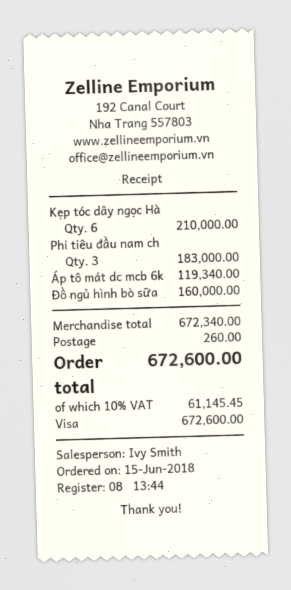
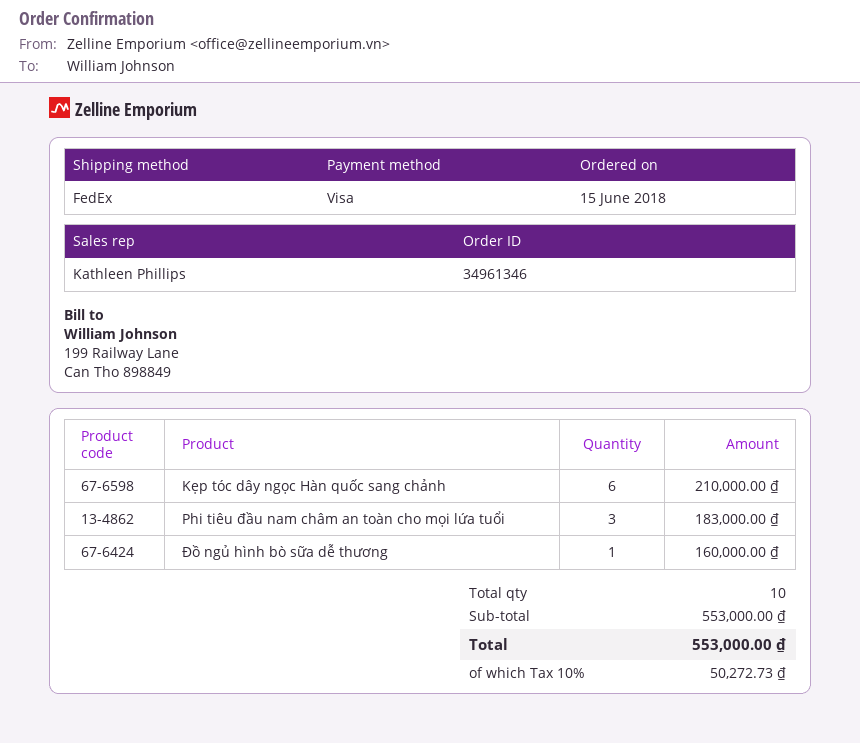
sales rep: Ivy Smith -> Kathleen Phillips
Áp tô mát dc mcb 6k: 1 for 119340.00 -> none
subtotal: 672340.00 -> 553000.00
shipping: 260.00 -> none
tax: 10% = 61145.45 -> 10% = 50272.73
total: 672600.00 -> 553000.00

